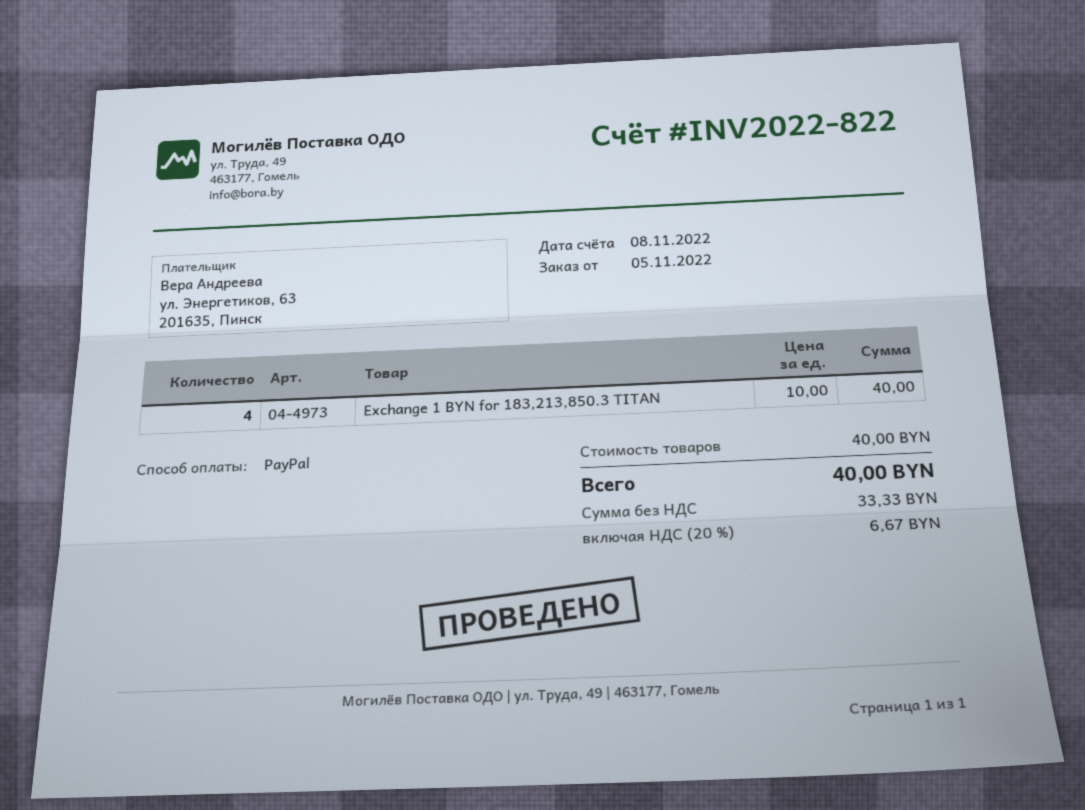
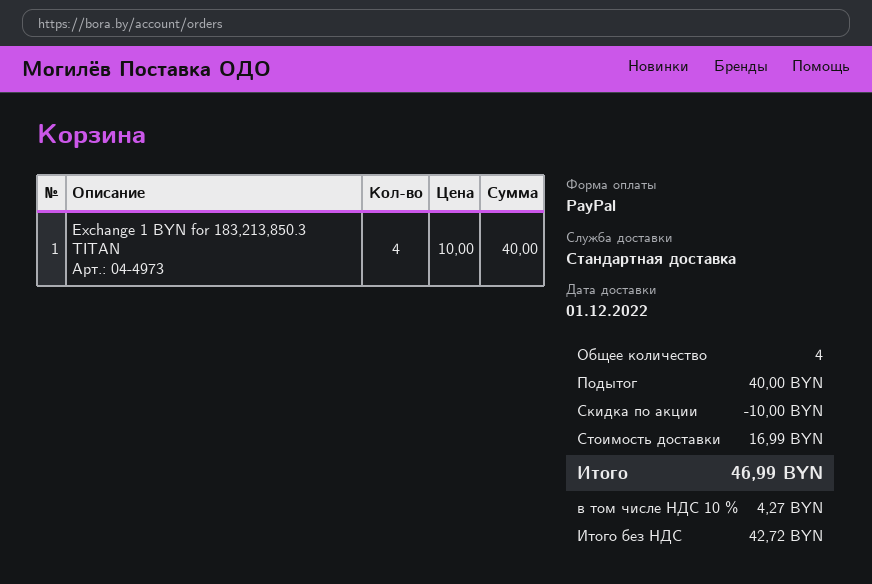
discount: none -> 10.00
shipping: none -> 16.99
net: 33.33 -> 42.72
tax: 20% = 6.67 -> 10% = 4.27
total: 40.00 -> 46.99

